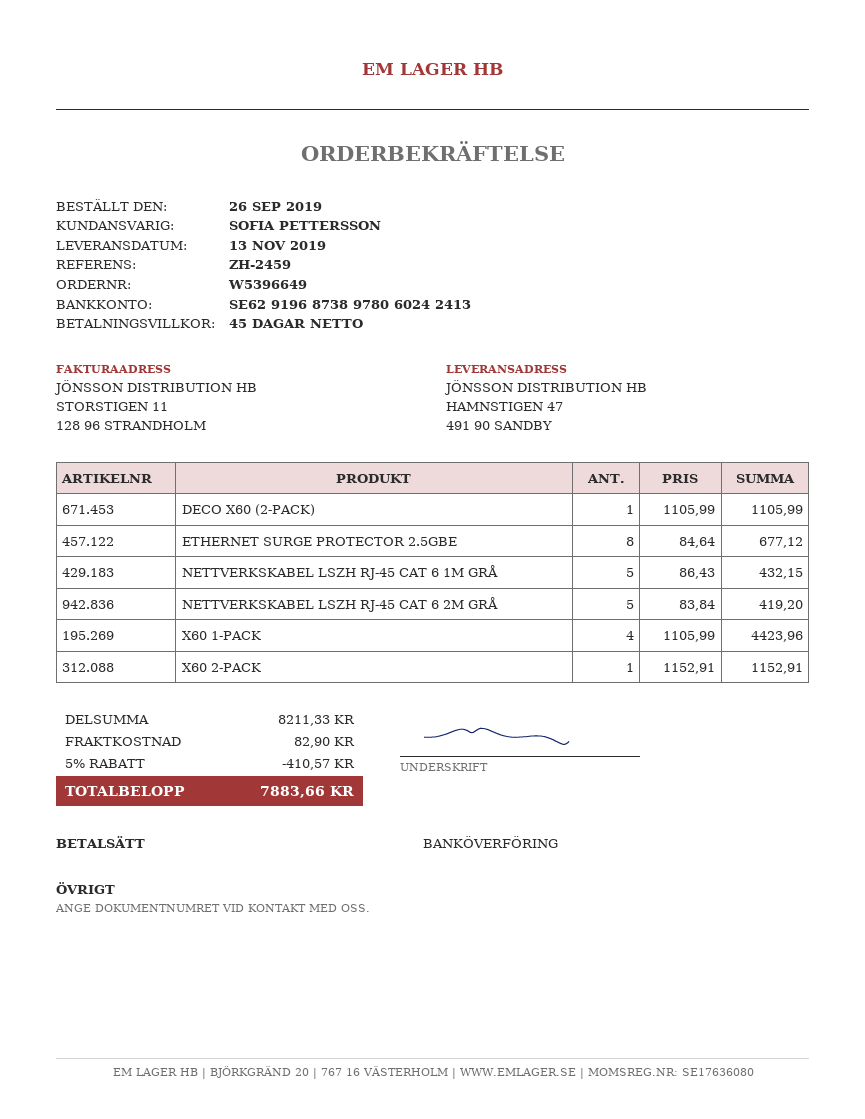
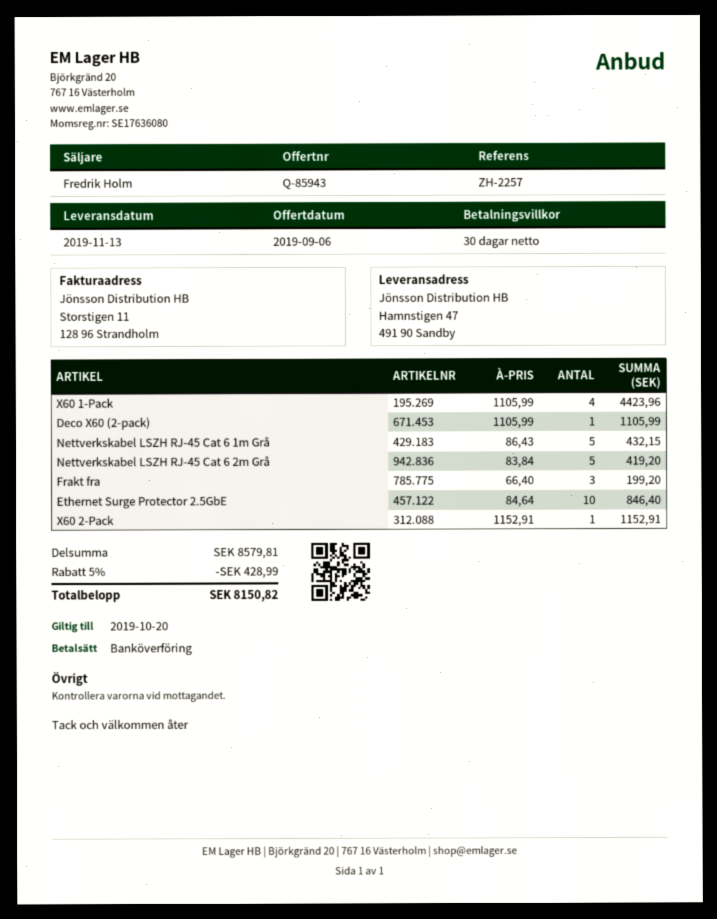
payment terms: 45 days -> 30 days
reference: ZH-2459 -> ZH-2257
sales rep: SOFIA PETTERSSON -> Fredrik Holm
ETHERNET SURGE PROTECTOR 2.5GBE: 8 x 84.64 = 677.12 -> 10 x 84.64 = 846.40
Frakt fra: none -> 3 x 66.40 = 199.20
subtotal: 8211.33 -> 8579.81
discount: 5% = 410.57 -> 5% = 428.99
shipping: 82.90 -> none
total: 7883.66 -> 8150.82

